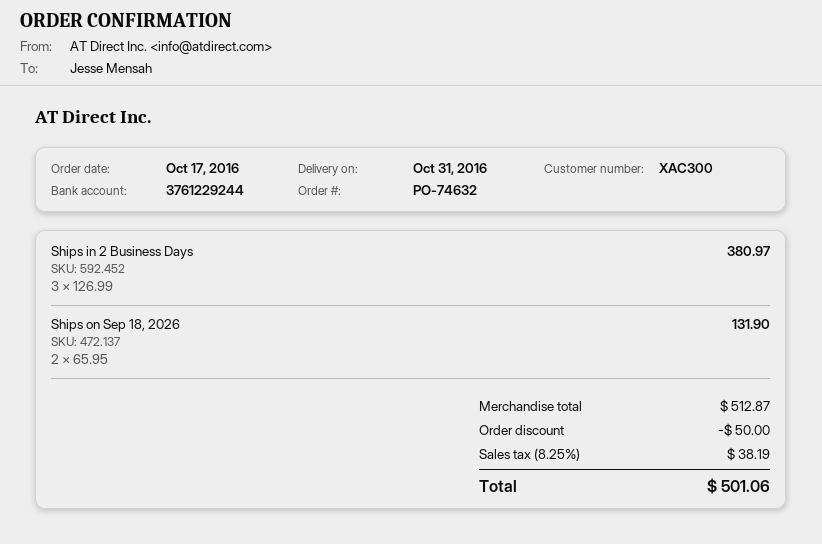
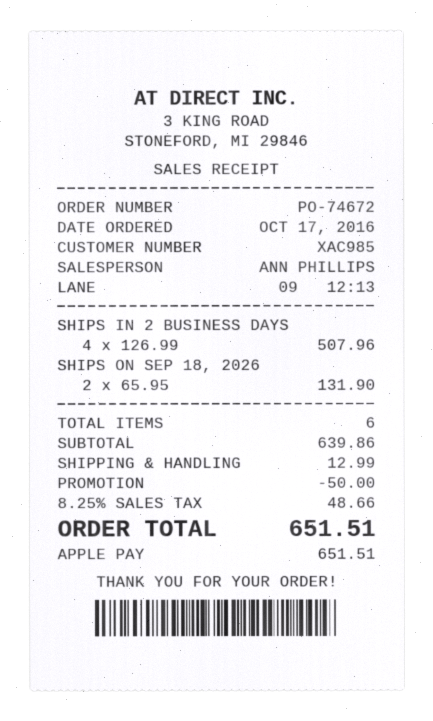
order number: PO-74632 -> PO-74672
customer number: XAC300 -> XAC985
Ships in 2 Business Days: 3 x 126.99 = 380.97 -> 4 x 126.99 = 507.96
subtotal: 512.87 -> 639.86
shipping: none -> 12.99
tax: 8.25% = 38.19 -> 8.25% = 48.66
total: 501.06 -> 651.51

